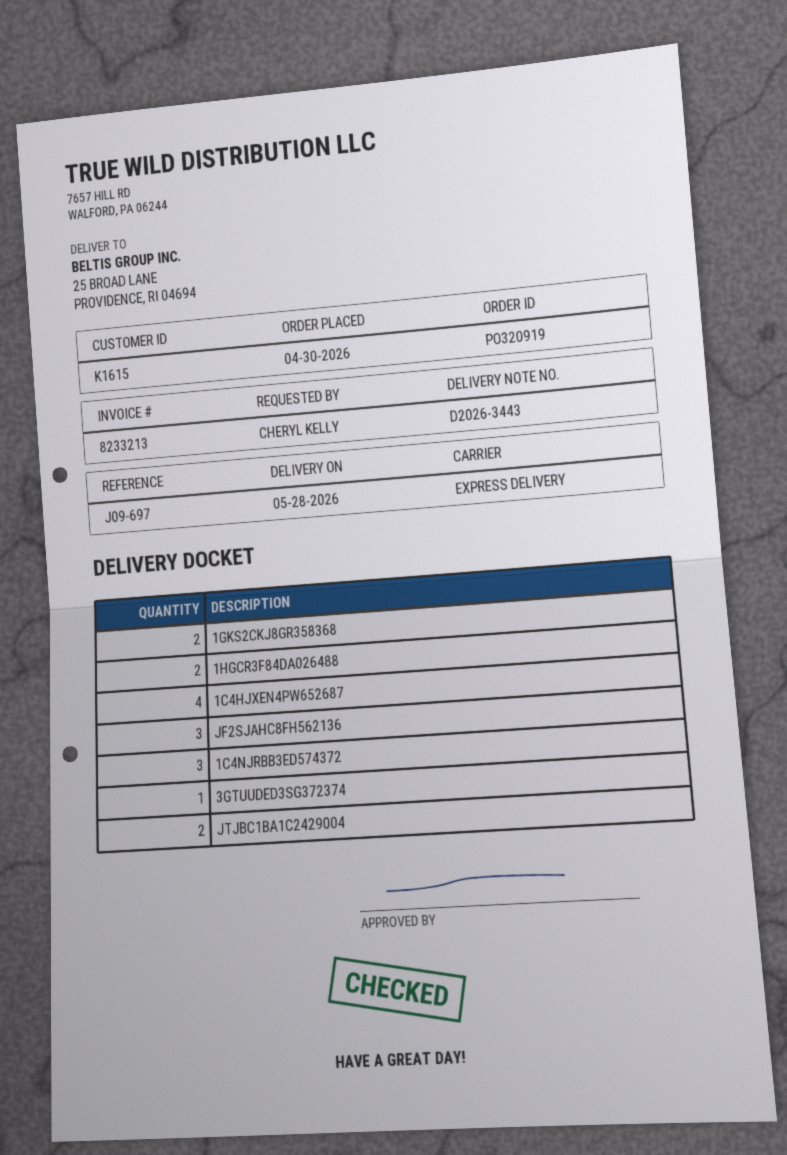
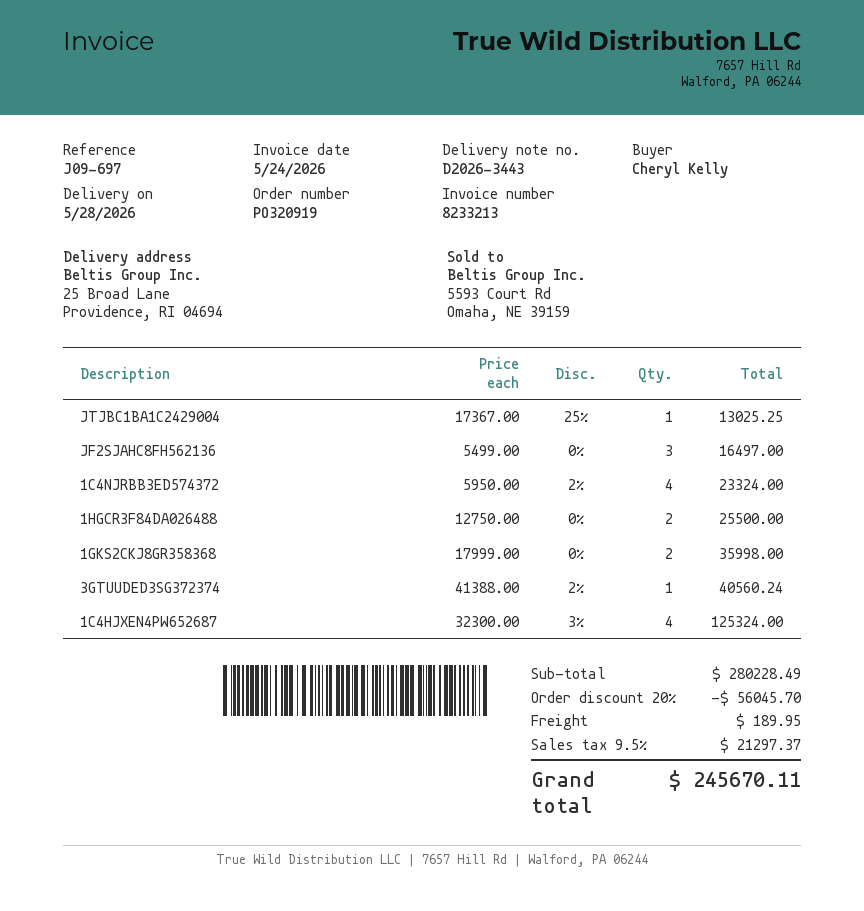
1C4NJRBB3ED574372: 3 -> 4
JTJBC1BA1C2429004: 2 -> 1

